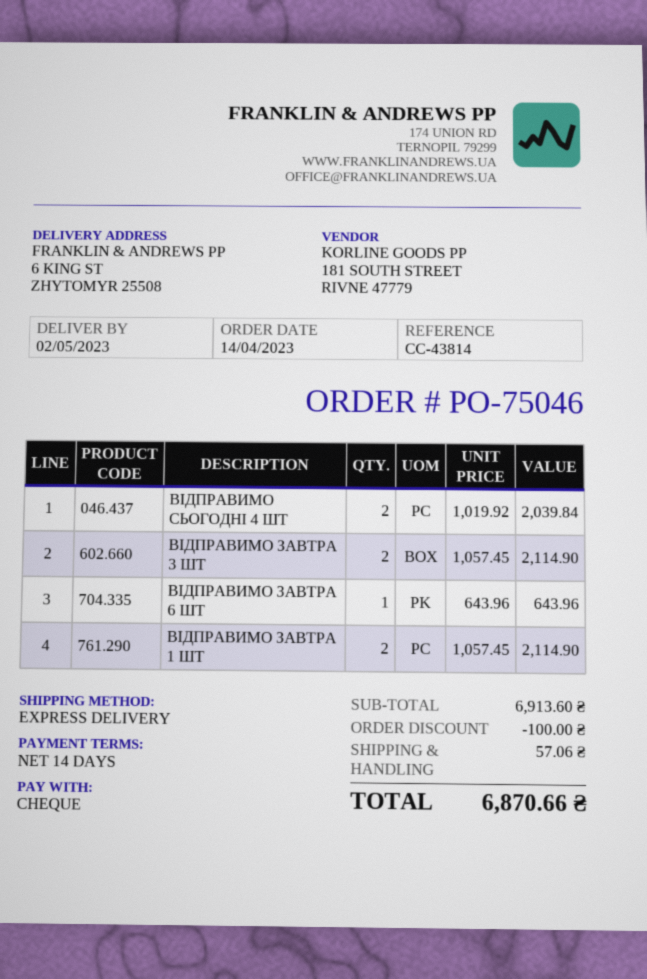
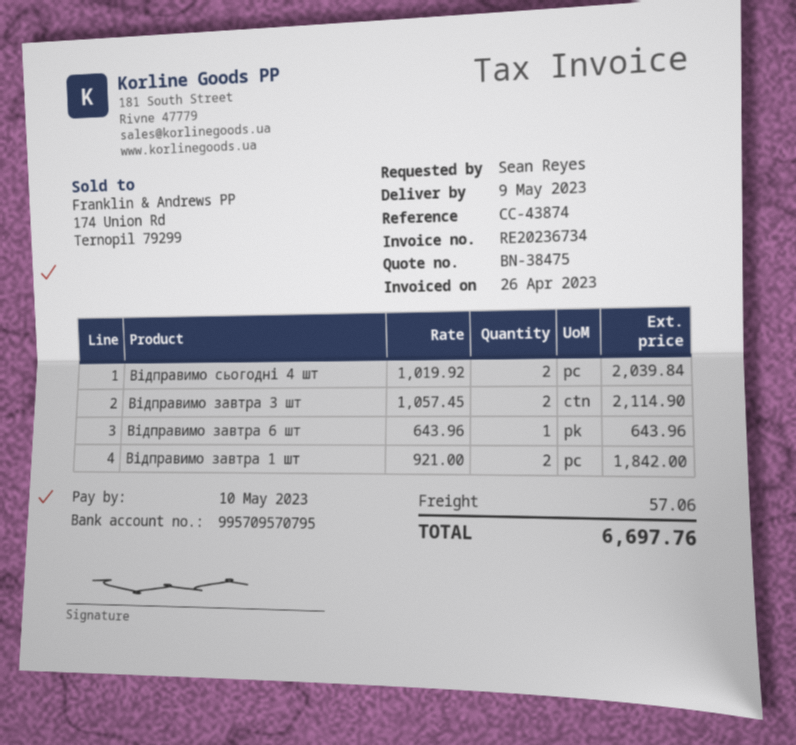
delivery date: 2023-05-02 -> 2023-05-09
reference: CC-43814 -> CC-43874
ВІДПРАВИМО ЗАВТРА 1 ШТ: 2 x 1057.45 = 2114.90 -> 2 x 921.00 = 1842.00
discount: 100.00 -> none
total: 6870.66 -> 6697.76

